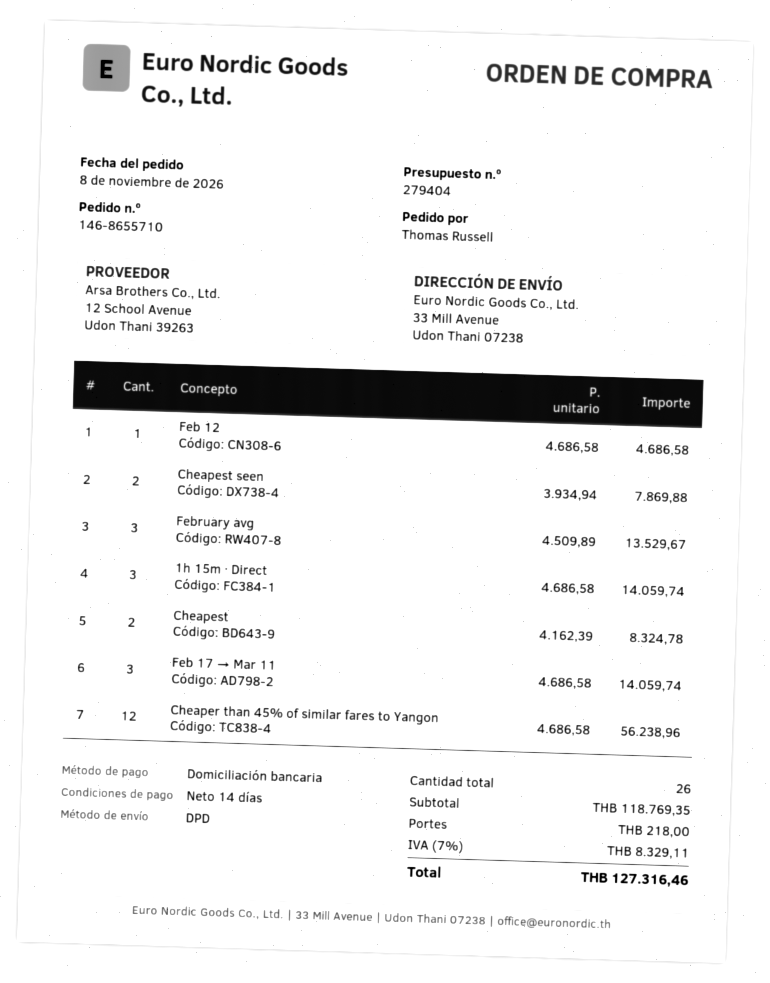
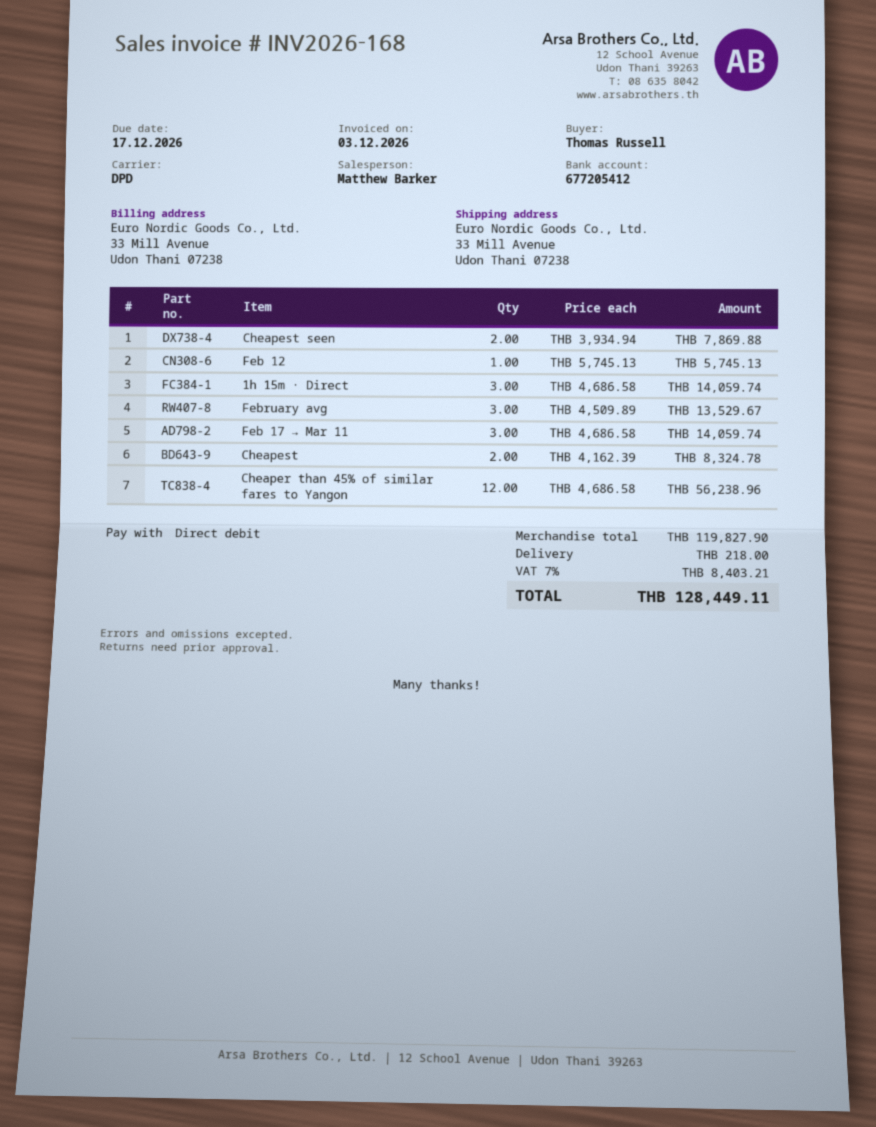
Feb 12: 1 x 4686.58 = 4686.58 -> 1 x 5745.13 = 5745.13
subtotal: 118769.35 -> 119827.90
tax: 7% = 8329.11 -> 7% = 8403.21
total: 127316.46 -> 128449.11

